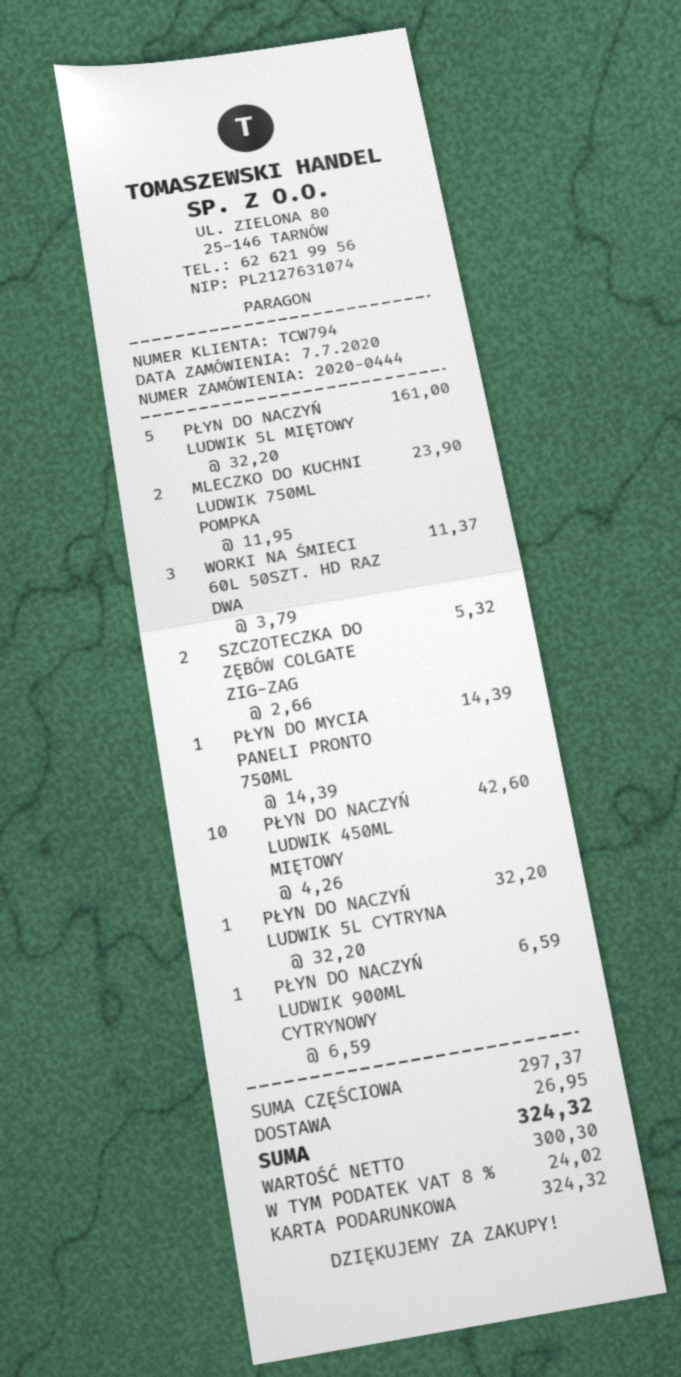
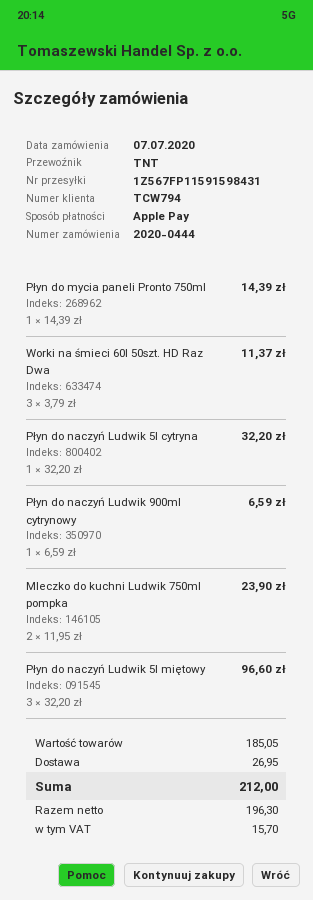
payment method: gift card -> Apple Pay
PŁYN DO NACZYŃ LUDWIK 5L MIĘTOWY: 5 x 32.20 = 161.00 -> 3 x 32.20 = 96.60
SZCZOTECZKA DO ZĘBÓW COLGATE ZIG-ZAG: 2 x 2.66 = 5.32 -> none
PŁYN DO NACZYŃ LUDWIK 450ML MIĘTOWY: 10 x 4.26 = 42.60 -> none
subtotal: 297.37 -> 185.05
net: 300.30 -> 196.30
tax: 24.02 -> 15.70
total: 324.32 -> 212.00

